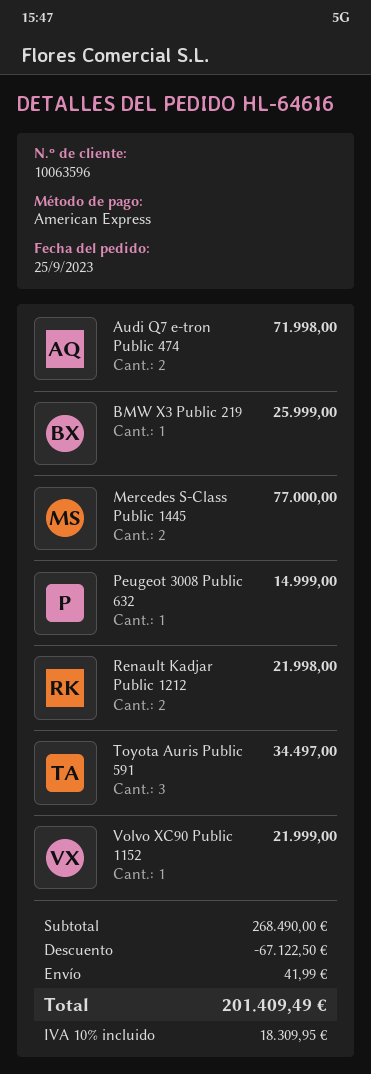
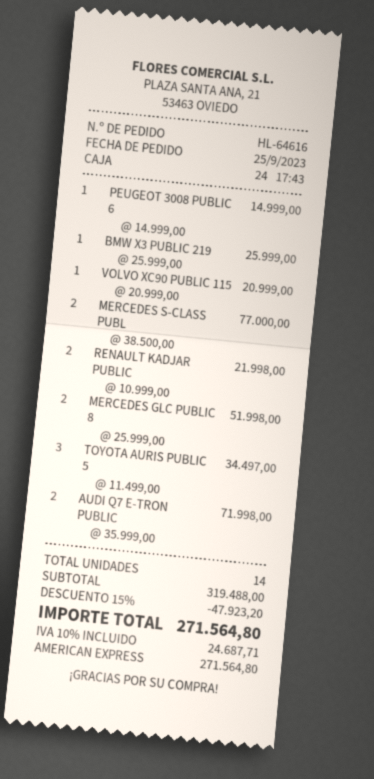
Volvo XC90 Public 1152: 1 for 21999.00 -> 1 for 20999.00
MERCEDES GLC PUBLIC 8: none -> 2 for 51998.00
subtotal: 268490.00 -> 319488.00
discount: 67122.50 -> 47923.20
shipping: 41.99 -> none
tax: 10% = 18309.95 -> 10% = 24687.71
total: 201409.49 -> 271564.80

